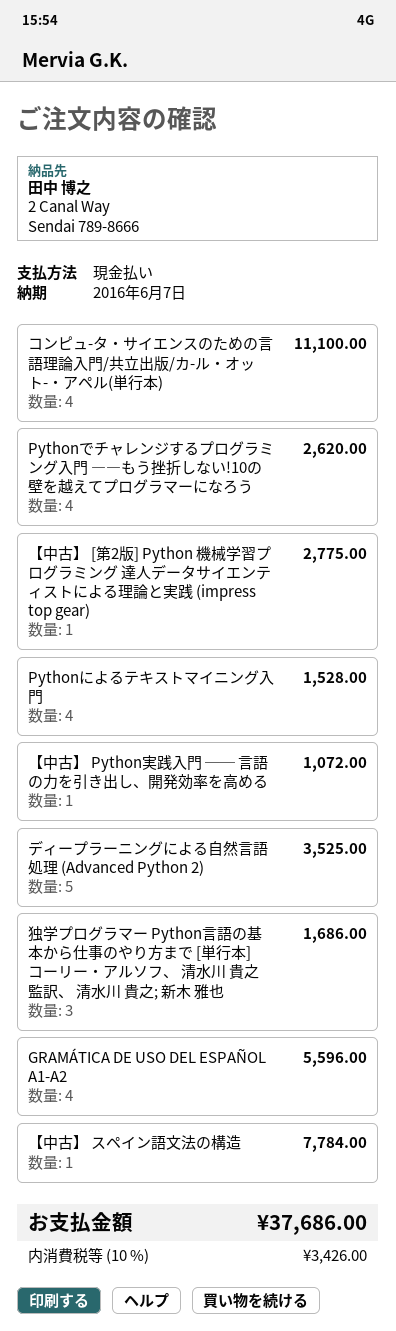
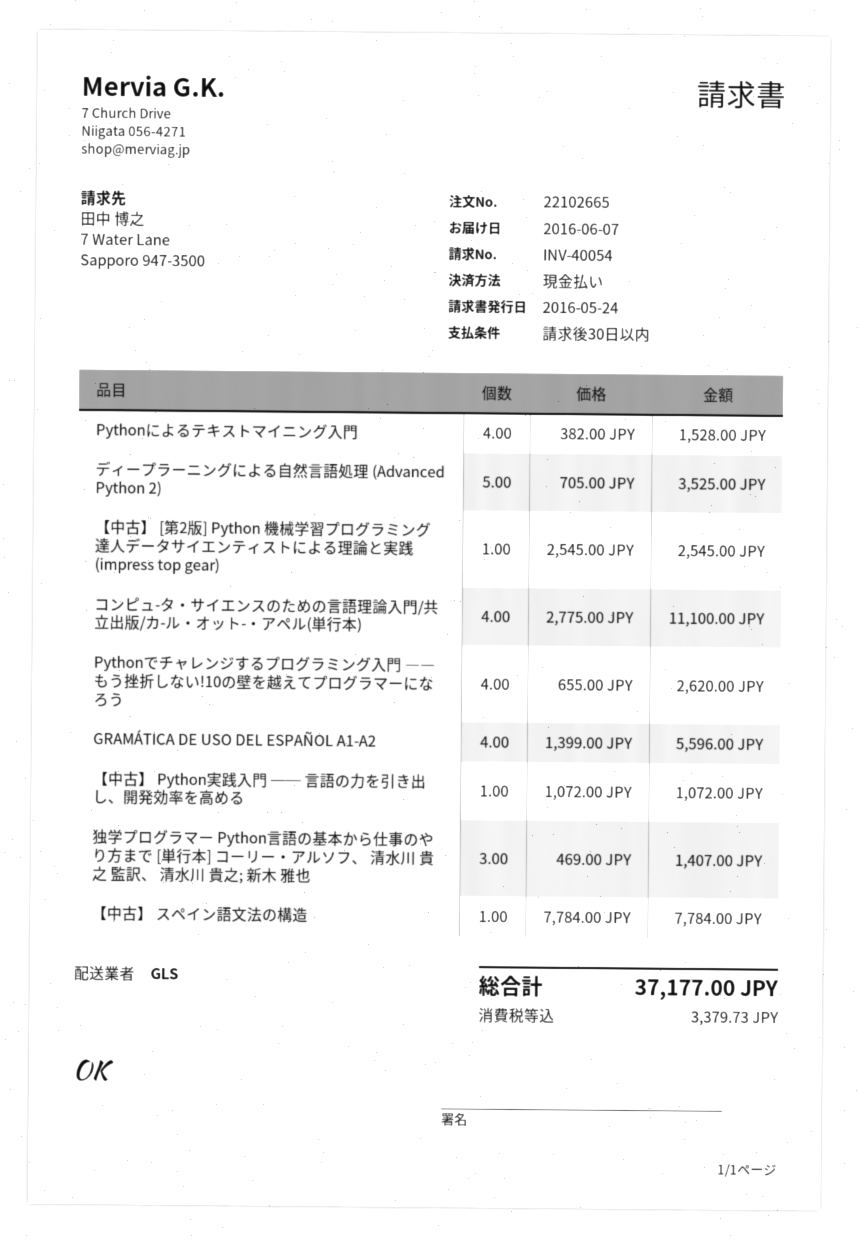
【中古】 [第2版] Python 機械学習プログラミング 達人データサイエンティストによる理論と実践 (impress top gear): 1 for 2775.00 -> 1 for 2545.00
独学プログラマー Python言語の基本から仕事のやり方まで [単行本] コーリー・アルソフ、 清水川 貴之 監訳、 清水川 貴之; 新木 雅也: 3 for 1686.00 -> 3 for 1407.00
tax: 3426.00 -> 3379.73
total: 37686.00 -> 37177.00

